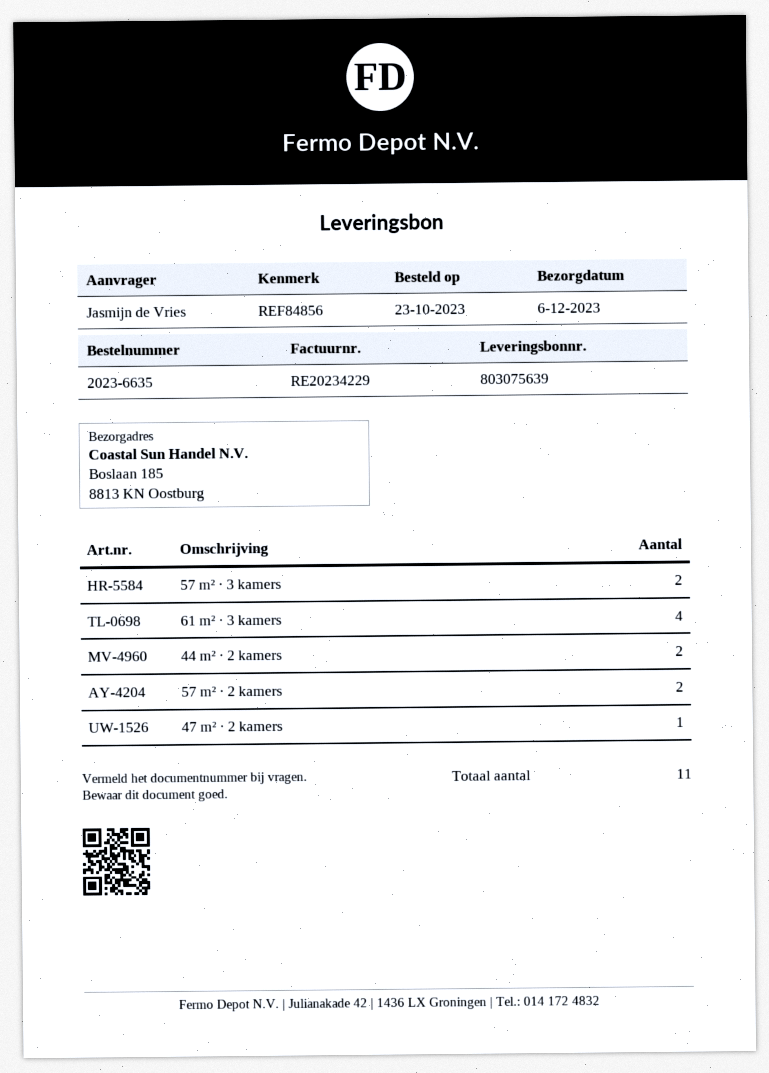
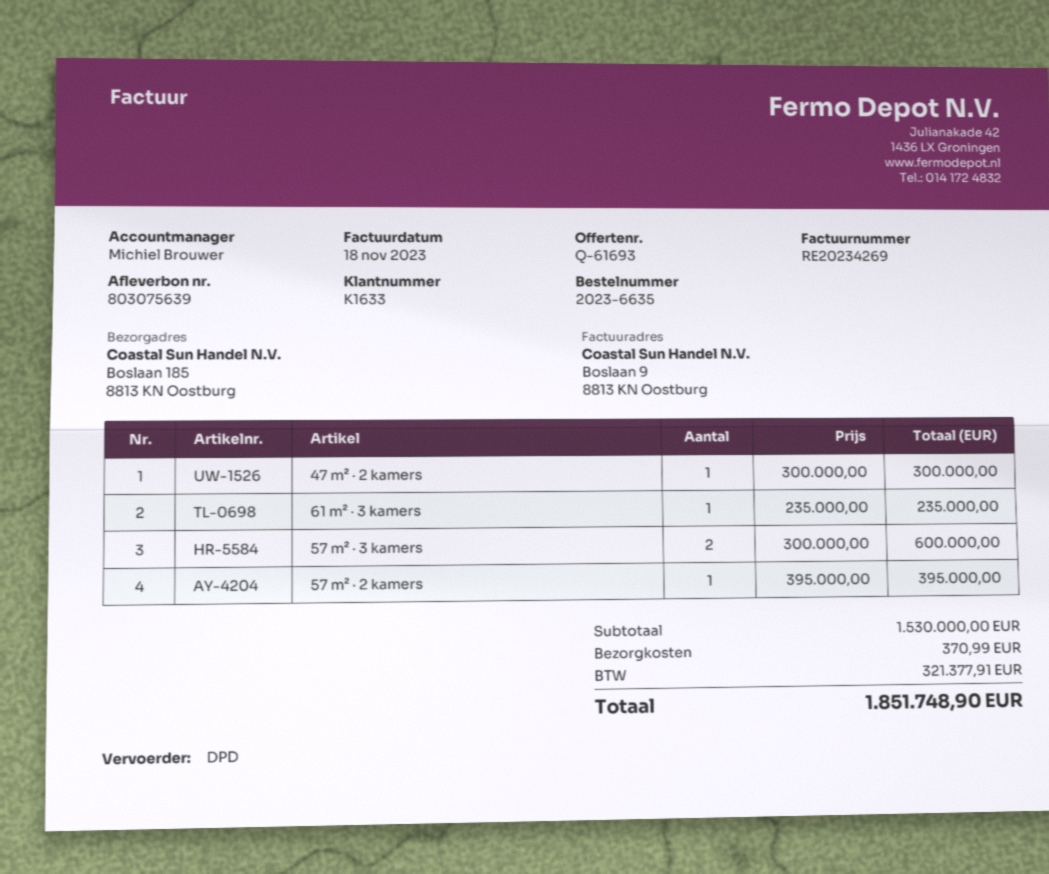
invoice number: RE20234229 -> RE20234269
61 m² · 3 kamers: 4 -> 1
44 m² · 2 kamers: 2 -> none
57 m² · 2 kamers: 2 -> 1

